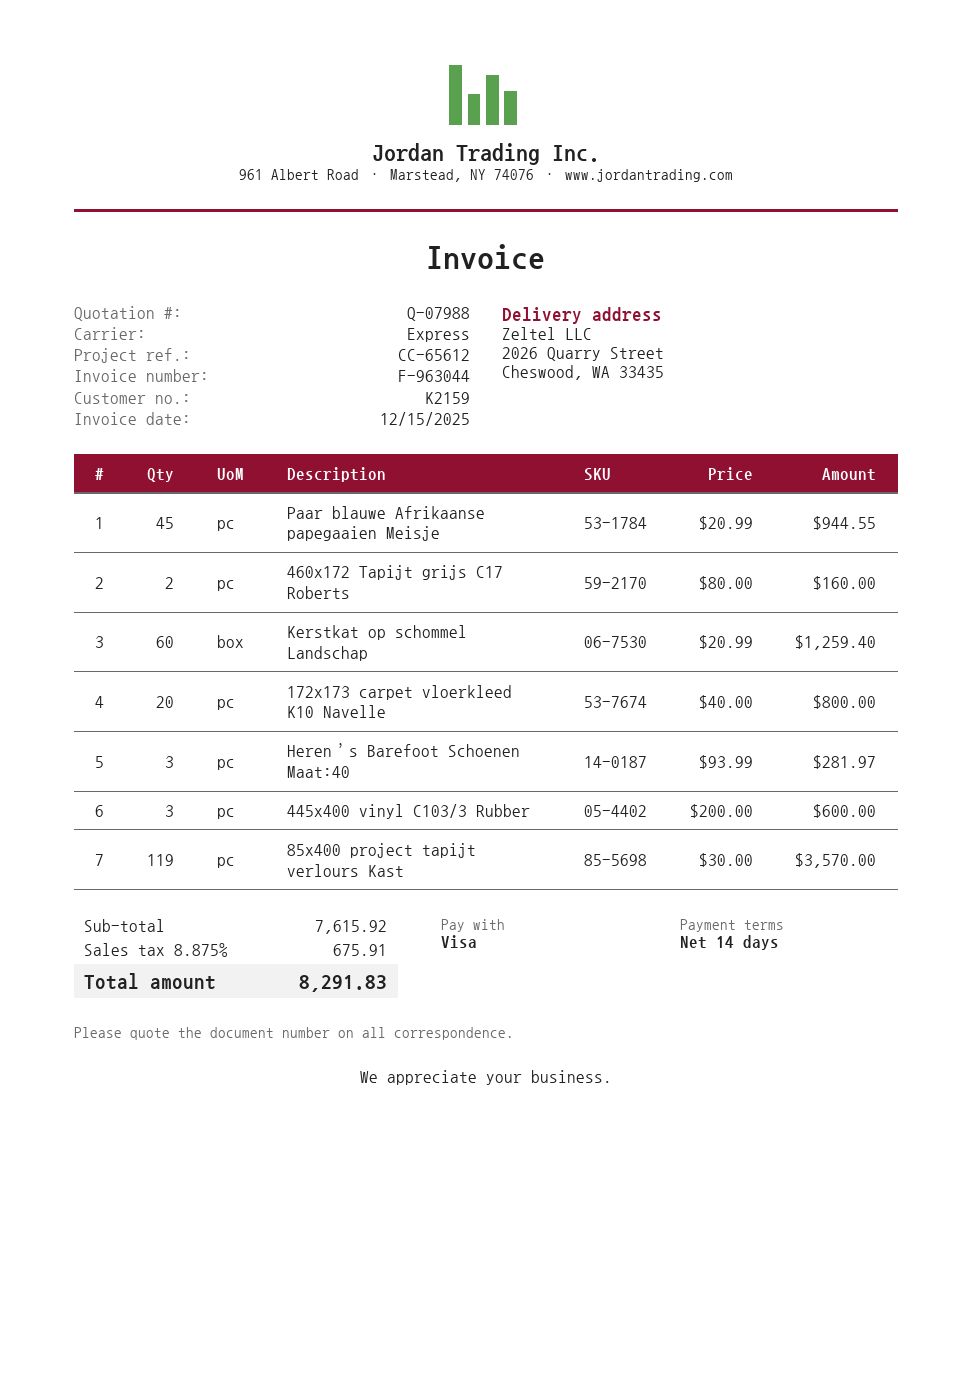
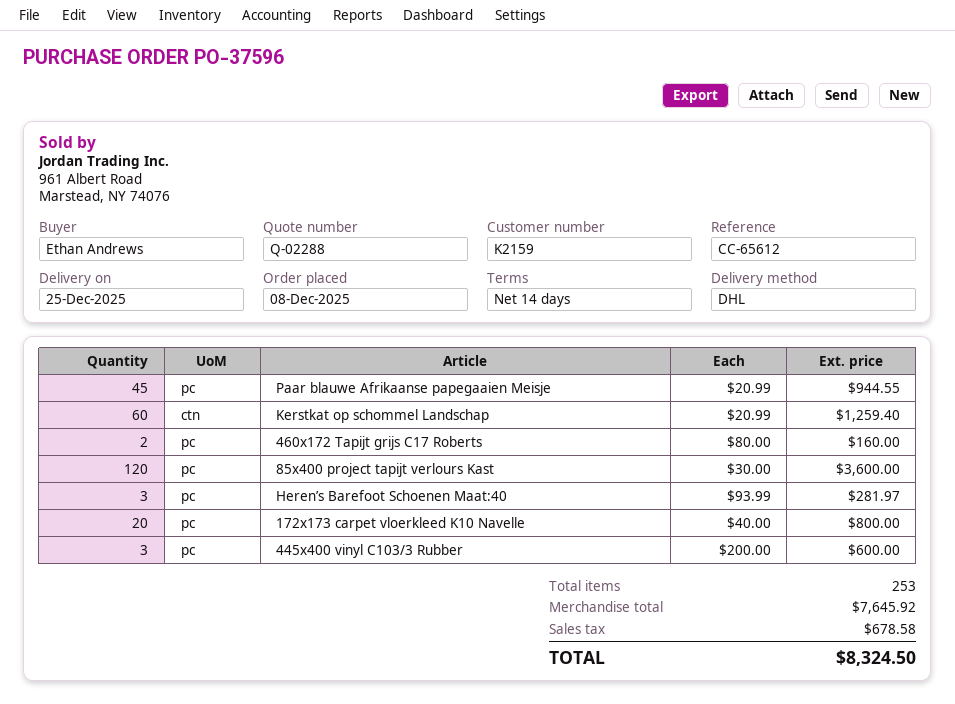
quote number: Q-07988 -> Q-02288
shipping method: express -> DHL
85x400 project tapijt verlours Kast: 119 x 30.00 = 3570.00 -> 120 x 30.00 = 3600.00
subtotal: 7615.92 -> 7645.92
tax: 675.91 -> 678.58
total: 8291.83 -> 8324.50

